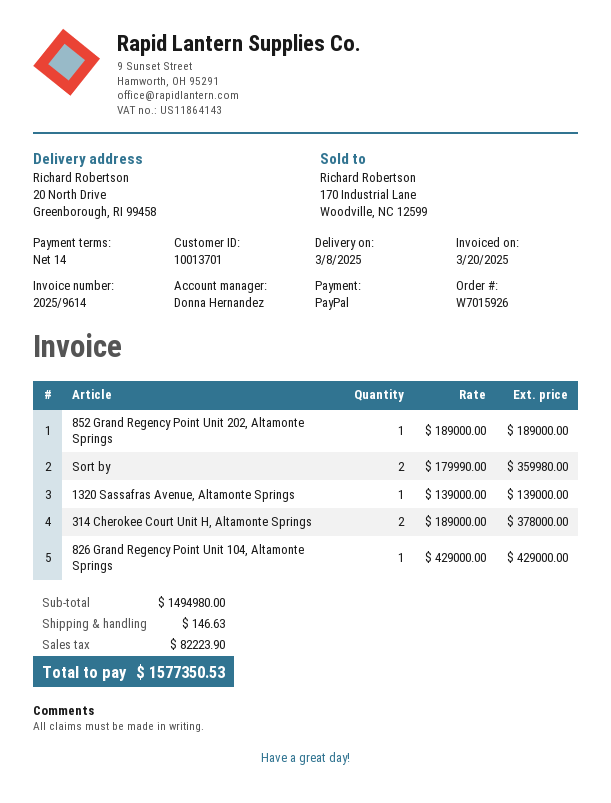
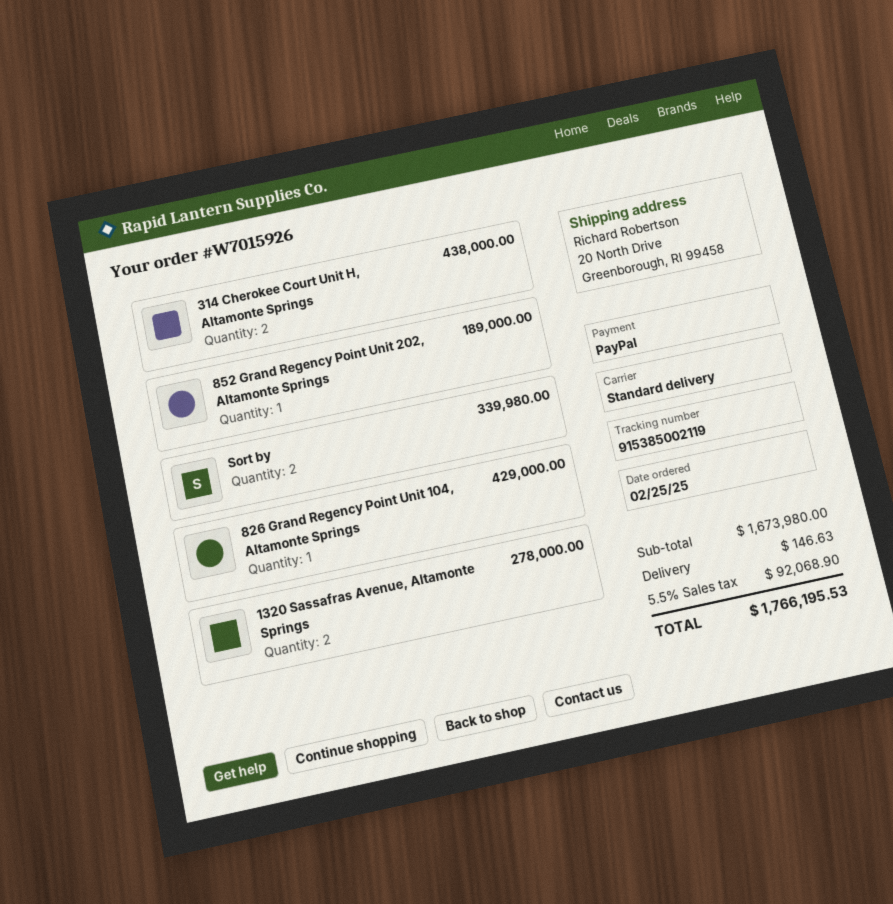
Sort by: 2 for 359980.00 -> 2 for 339980.00
1320 Sassafras Avenue, Altamonte Springs: 1 for 139000.00 -> 2 for 278000.00
314 Cherokee Court Unit H, Altamonte Springs: 2 for 378000.00 -> 2 for 438000.00
subtotal: 1494980.00 -> 1673980.00
tax: 82223.90 -> 92068.90
total: 1577350.53 -> 1766195.53

